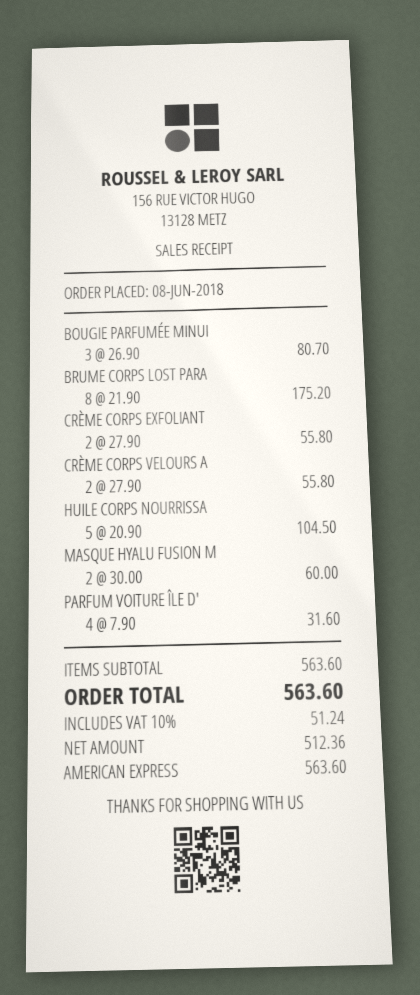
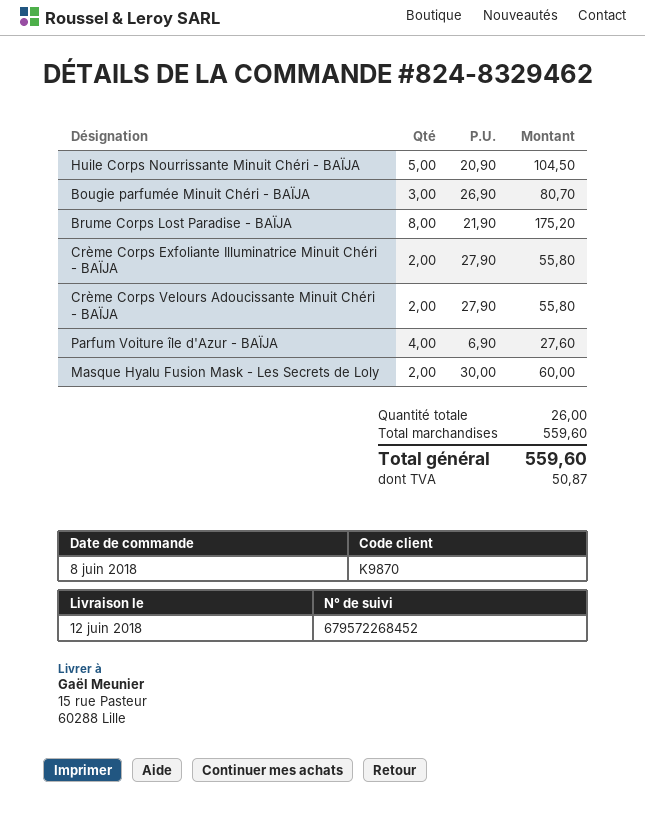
PARFUM VOITURE ÎLE D': 4 x 7.90 = 31.60 -> 4 x 6.90 = 27.60
subtotal: 563.60 -> 559.60
tax: 51.24 -> 50.87
total: 563.60 -> 559.60

